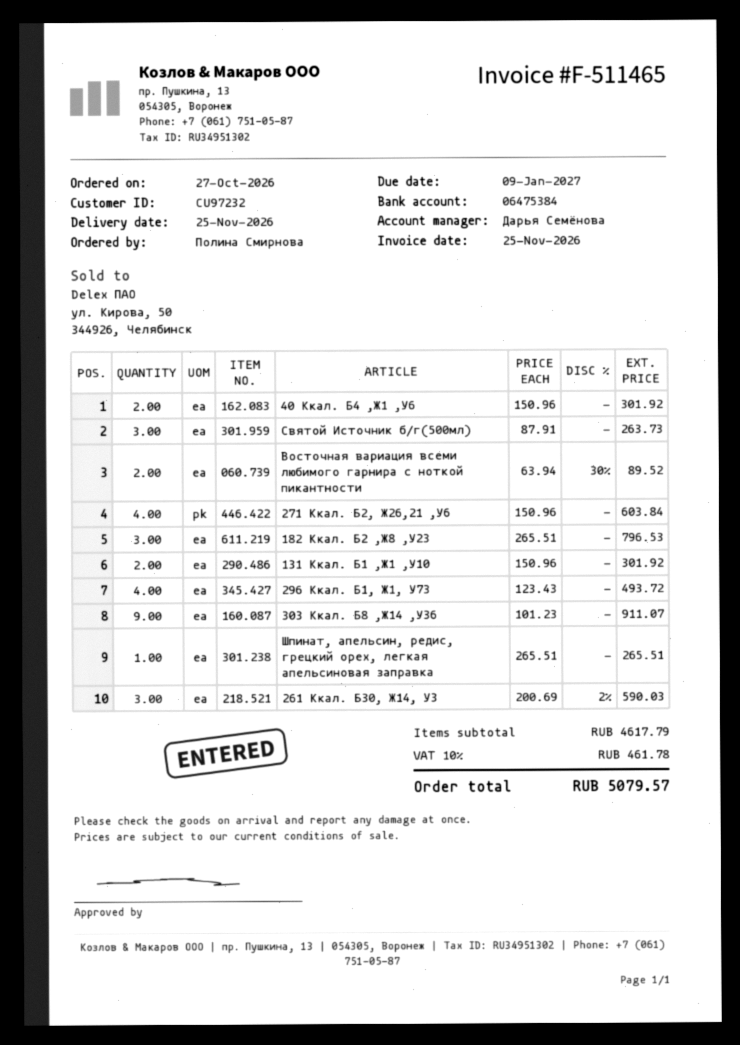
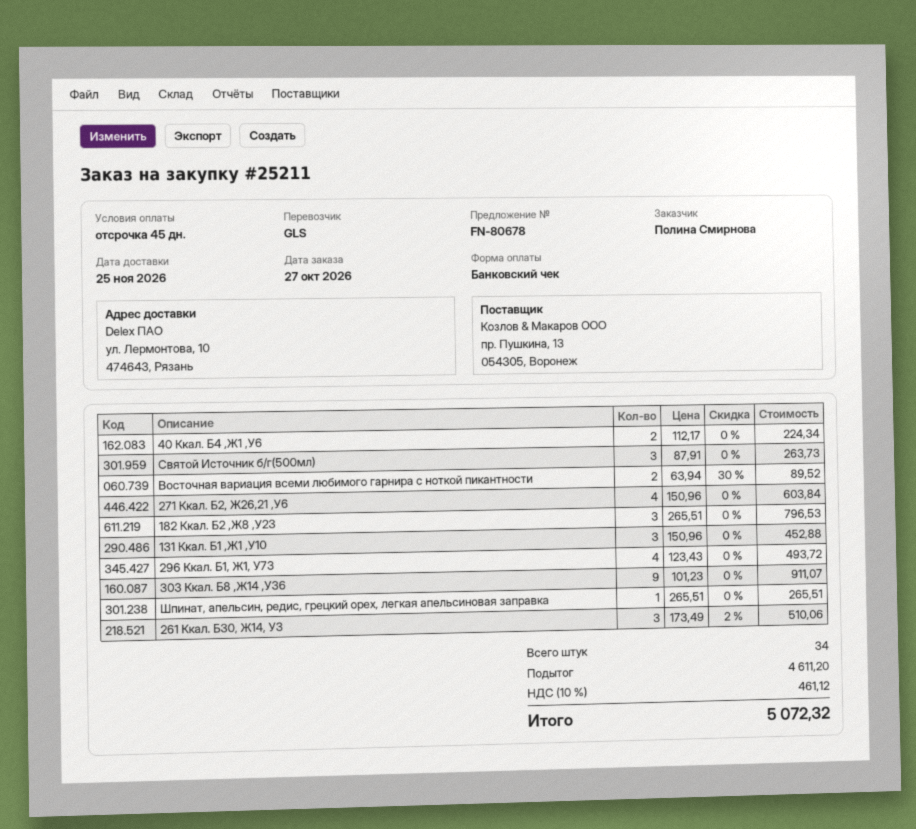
40 Ккал. Б4 ,Ж1 ,У6: 2 x 150.96 = 301.92 -> 2 x 112.17 = 224.34
131 Ккал. Б1 ,Ж1 ,У10: 2 x 150.96 = 301.92 -> 3 x 150.96 = 452.88
261 Ккал. Б30, Ж14, У3: 3 x 200.69 - 2% = 590.03 -> 3 x 173.49 - 2% = 510.06
subtotal: 4617.79 -> 4611.20
tax: 10% = 461.78 -> 10% = 461.12
total: 5079.57 -> 5072.32

